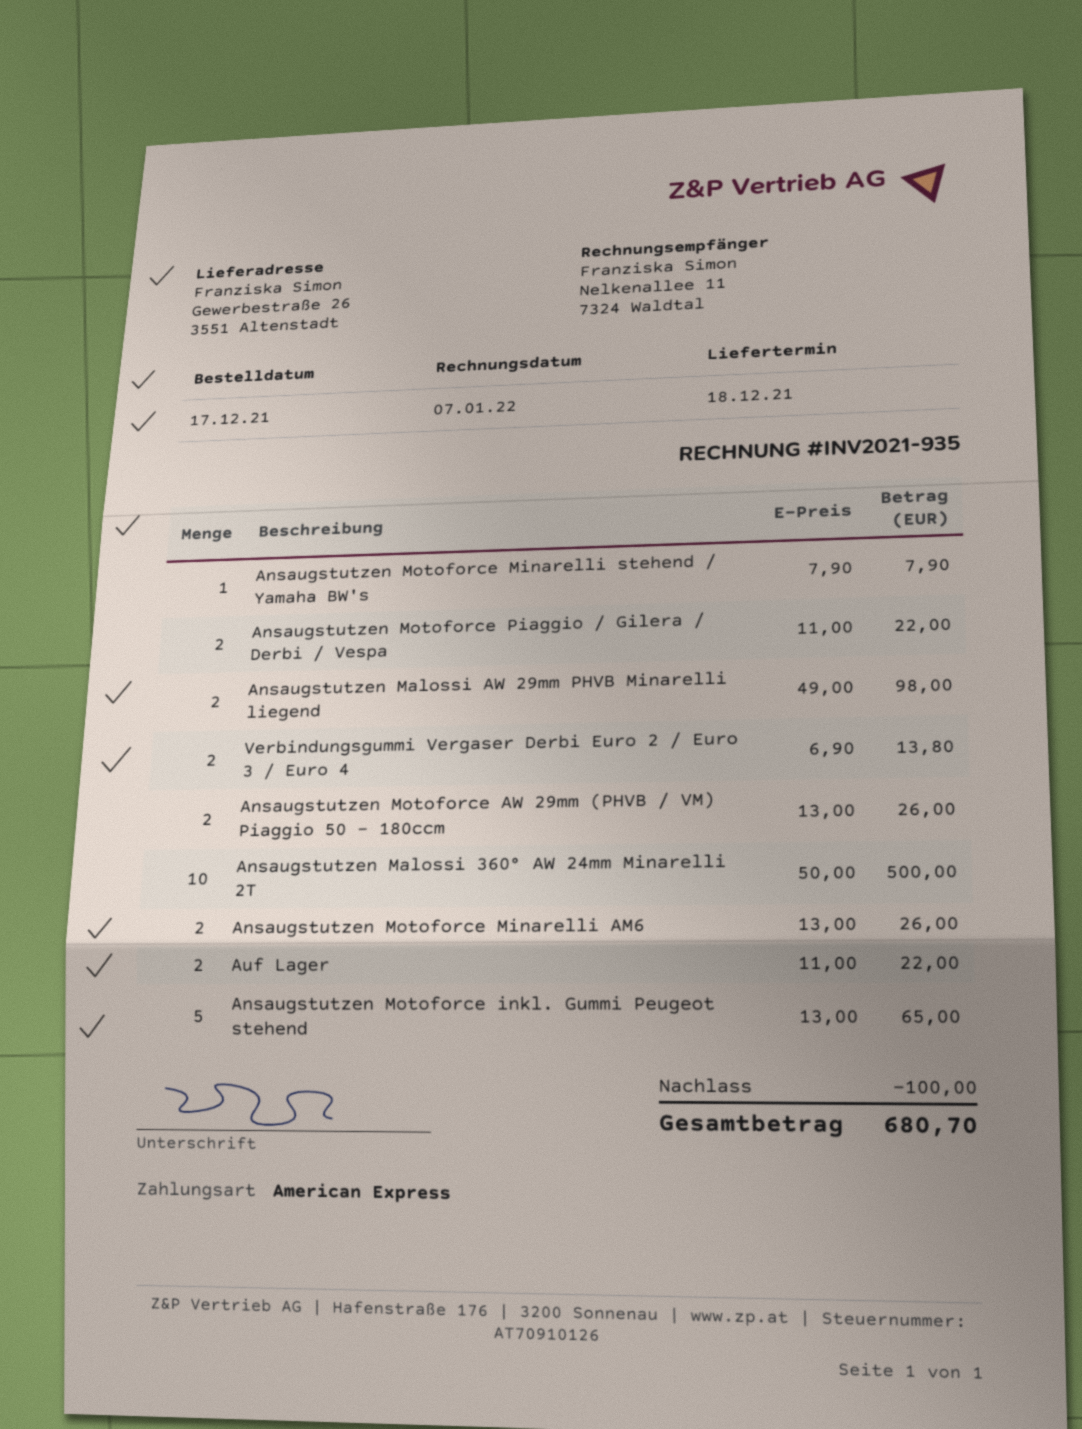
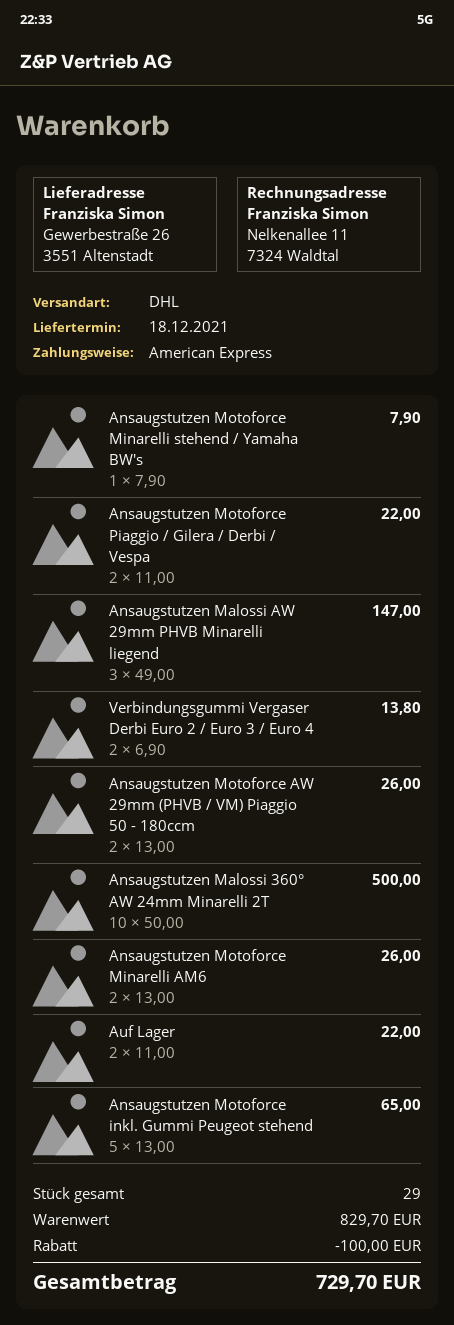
Ansaugstutzen Malossi AW 29mm PHVB Minarelli liegend: 2 x 49.00 = 98.00 -> 3 x 49.00 = 147.00
total: 680.70 -> 729.70

